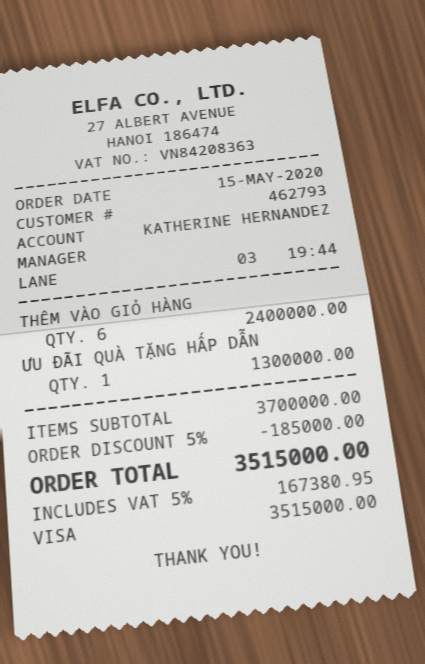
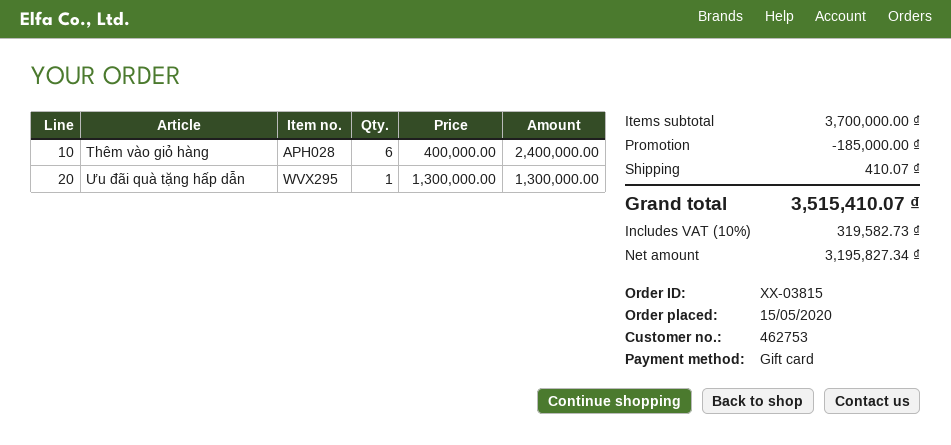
customer number: 462793 -> 462753
payment method: Visa -> gift card
shipping: none -> 410.07
tax: 5% = 167380.95 -> 10% = 319582.73
total: 3515000.00 -> 3515410.07

